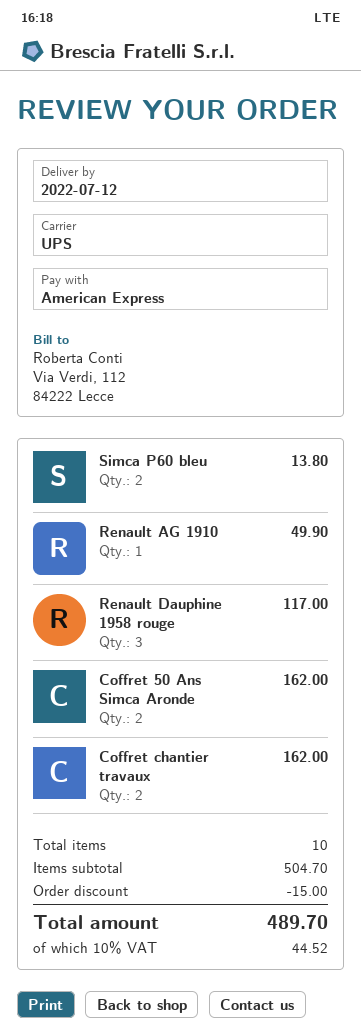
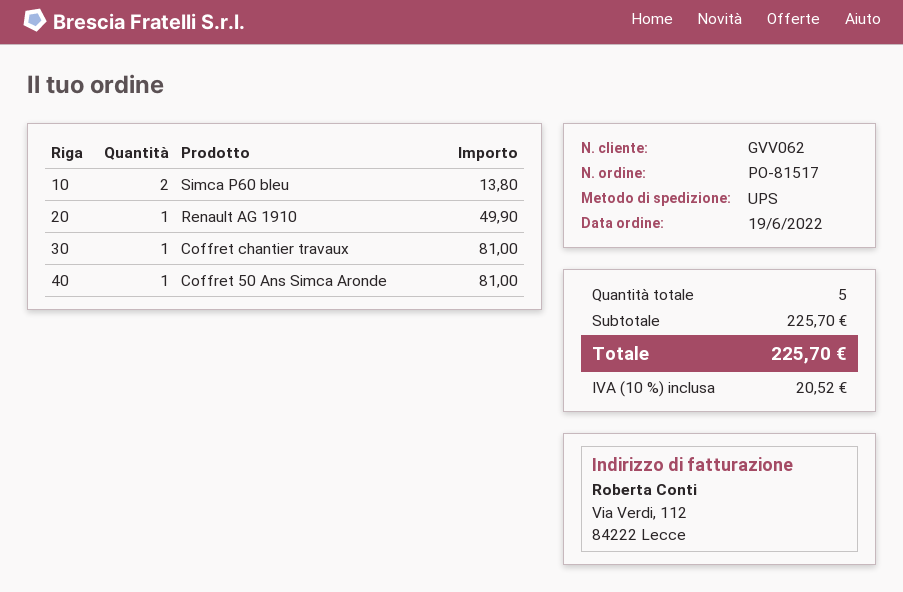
Renault Dauphine 1958 rouge: 3 for 117.00 -> none
Coffret 50 Ans Simca Aronde: 2 for 162.00 -> 1 for 81.00
Coffret chantier travaux: 2 for 162.00 -> 1 for 81.00
total quantity: 10 -> 5
subtotal: 504.70 -> 225.70
discount: 15.00 -> none
tax: 10% = 44.52 -> 10% = 20.52
total: 489.70 -> 225.70

